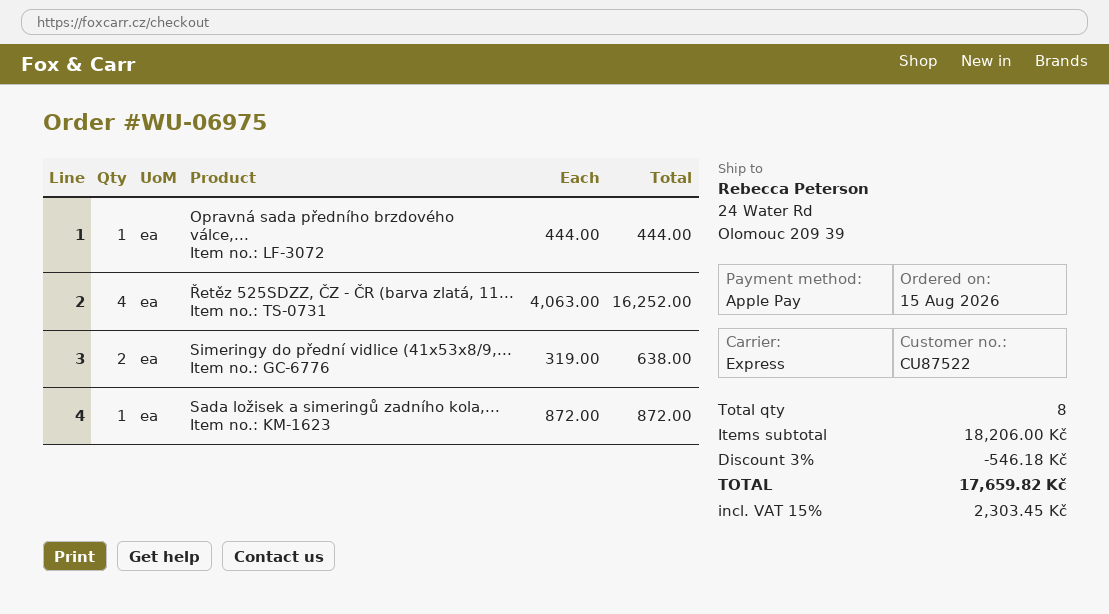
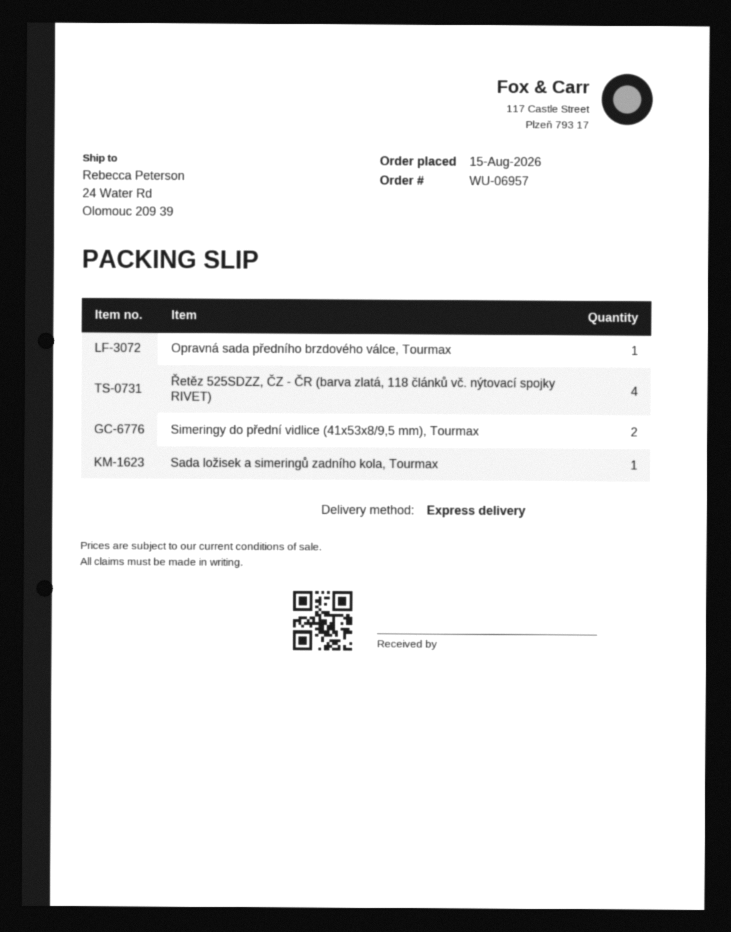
order number: WU-06975 -> WU-06957

